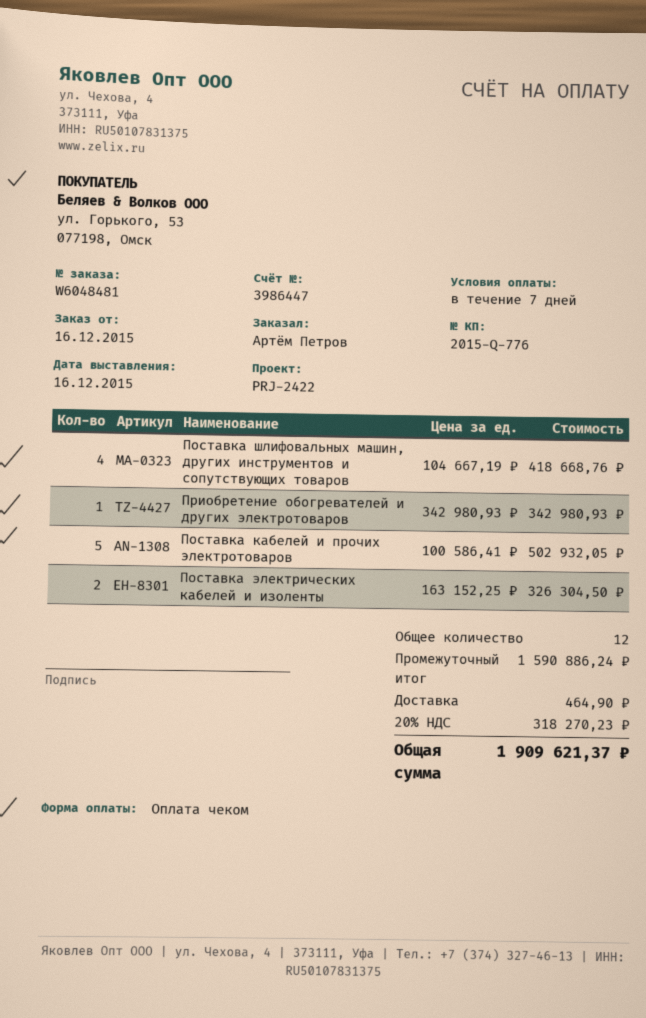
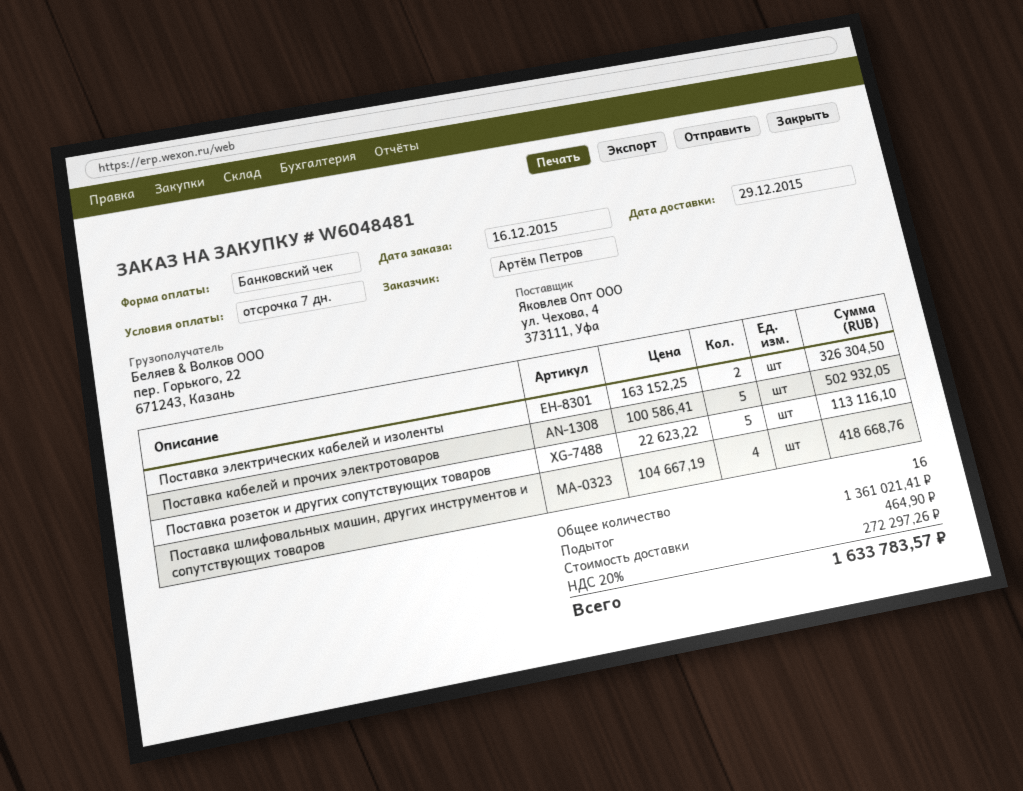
Приобретение обогревателей и других электротоваров: 1 x 342980.93 = 342980.93 -> none
Поставка розеток и других сопутствующих товаров: none -> 5 x 22623.22 = 113116.10
total quantity: 12 -> 16
subtotal: 1590886.24 -> 1361021.41
tax: 20% = 318270.23 -> 20% = 272297.26
total: 1909621.37 -> 1633783.57

